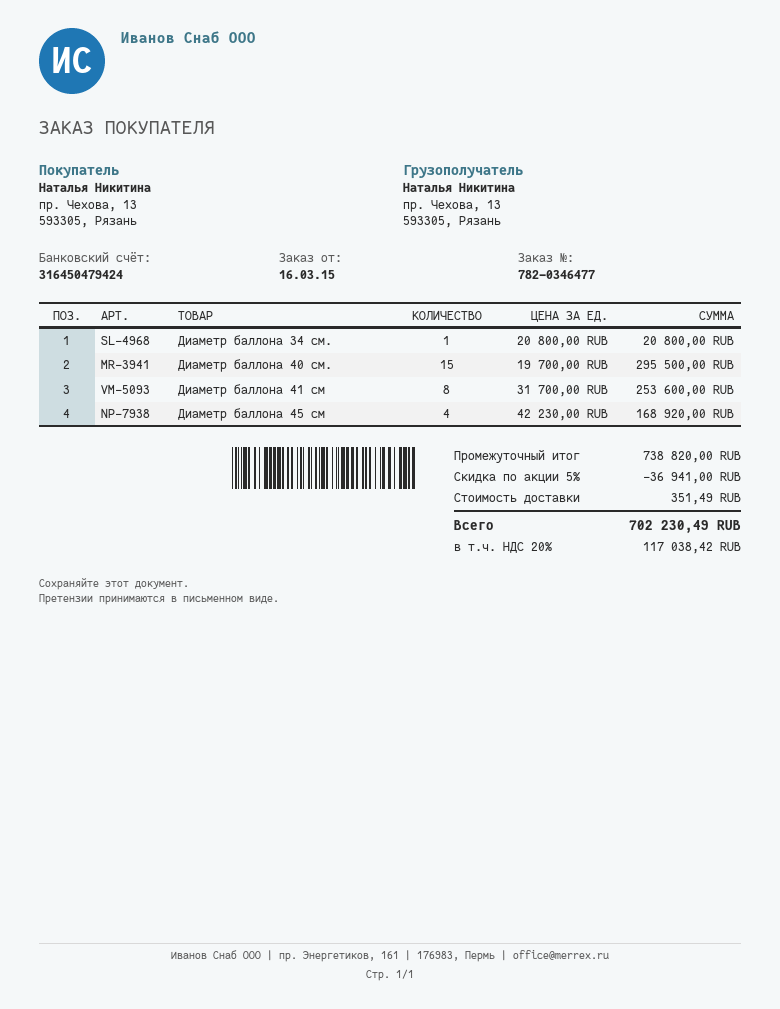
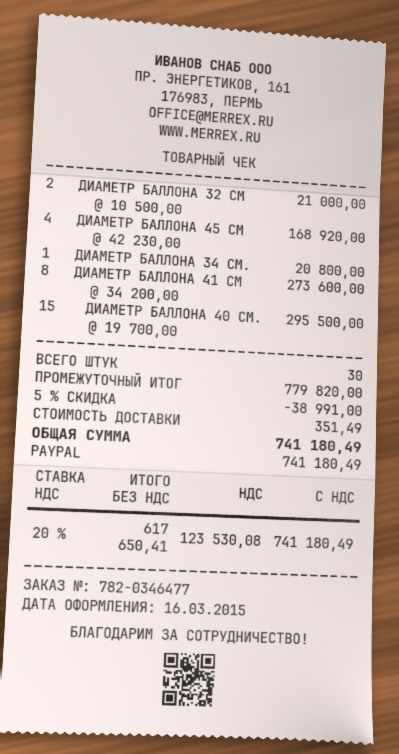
Диаметр баллона 41 см: 8 x 31700.00 = 253600.00 -> 8 x 34200.00 = 273600.00
ДИАМЕТР БАЛЛОНА 32 СМ: none -> 2 x 10500.00 = 21000.00
subtotal: 738820.00 -> 779820.00
discount: 5% = 36941.00 -> 5% = 38991.00
tax: 20% = 117038.42 -> 20% = 123530.08
total: 702230.49 -> 741180.49

